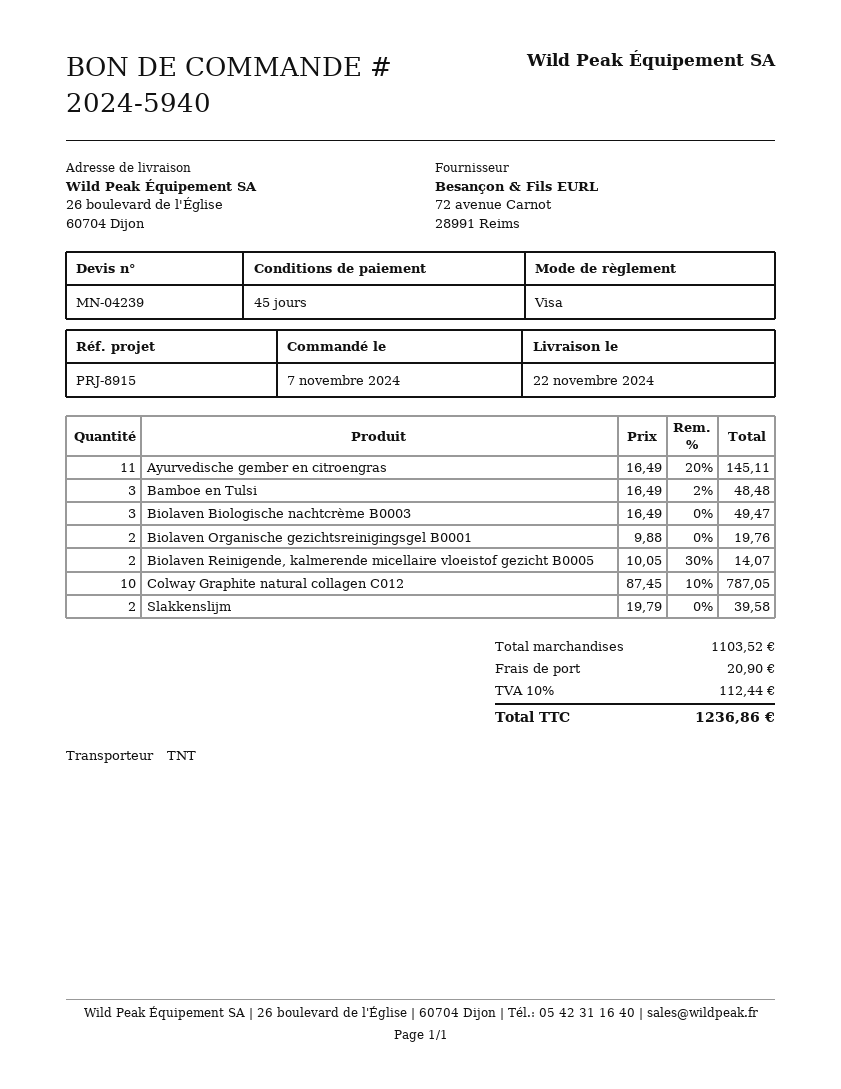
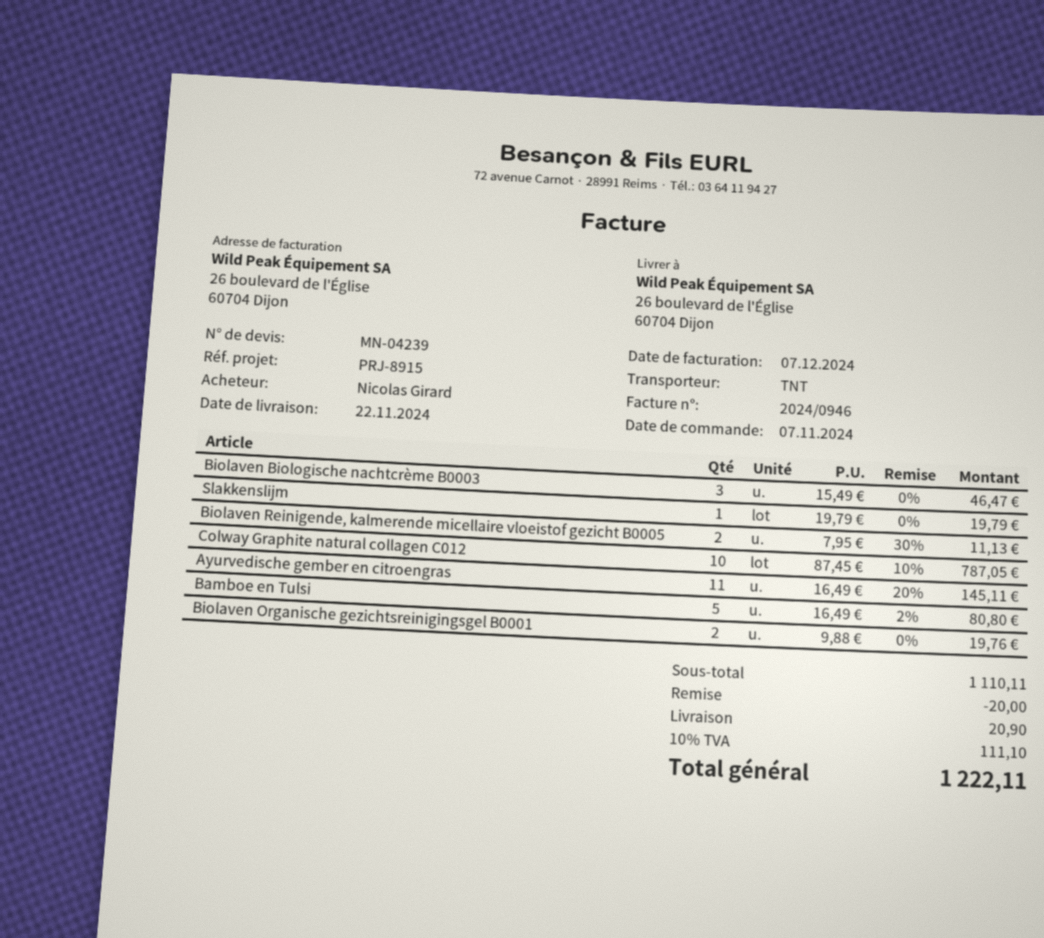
Bamboe en Tulsi: 3 x 16.49 - 2% = 48.48 -> 5 x 16.49 - 2% = 80.80
Biolaven Biologische nachtcrème B0003: 3 x 16.49 = 49.47 -> 3 x 15.49 = 46.47
Biolaven Reinigende, kalmerende micellaire vloeistof gezicht B0005: 2 x 10.05 - 30% = 14.07 -> 2 x 7.95 - 30% = 11.13
Slakkenslijm: 2 x 19.79 = 39.58 -> 1 x 19.79 = 19.79
subtotal: 1103.52 -> 1110.11
discount: none -> 20.00
tax: 10% = 112.44 -> 10% = 111.10
total: 1236.86 -> 1222.11

